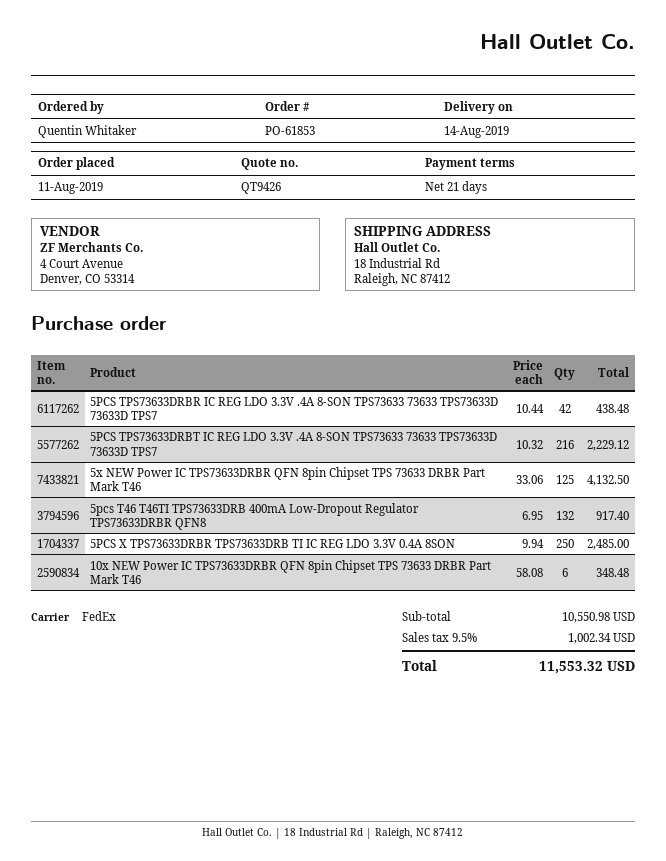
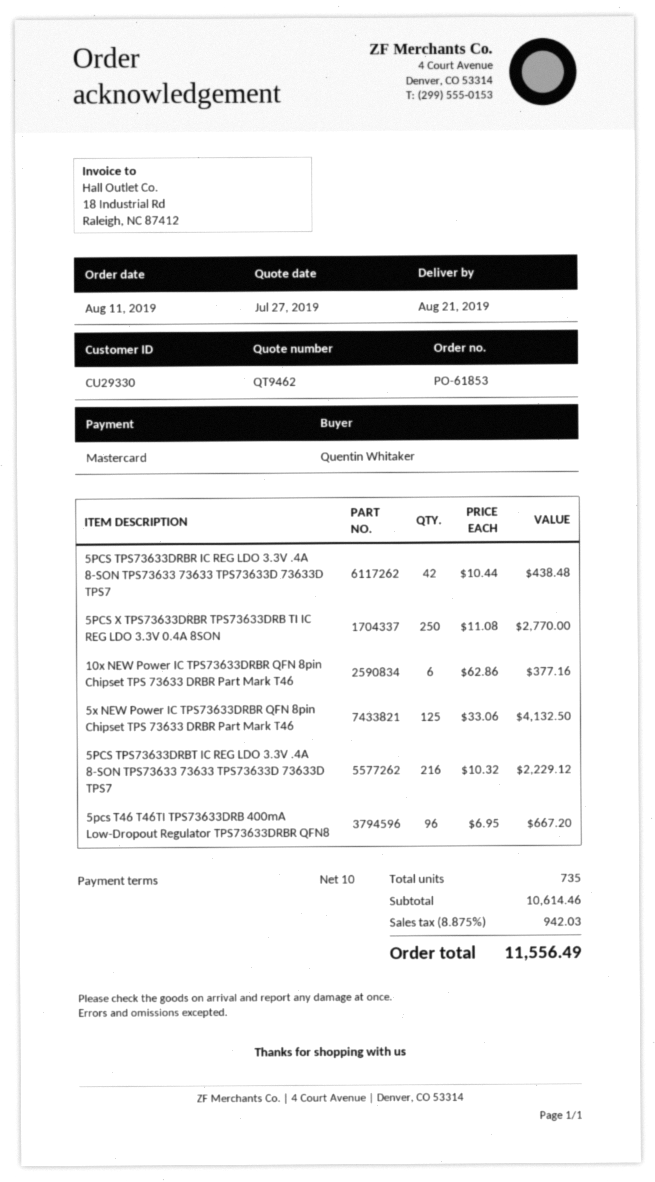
quote number: QT9426 -> QT9462
delivery date: 2019-08-14 -> 2019-08-21
payment terms: 21 days -> 10 days
5pcs T46 T46TI TPS73633DRB 400mA Low-Dropout Regulator TPS73633DRBR QFN8: 132 x 6.95 = 917.40 -> 96 x 6.95 = 667.20
5PCS X TPS73633DRBR TPS73633DRB TI IC REG LDO 3.3V 0.4A 8SON: 250 x 9.94 = 2485.00 -> 250 x 11.08 = 2770.00
10x NEW Power IC TPS73633DRBR QFN 8pin Chipset TPS 73633 DRBR Part Mark T46: 6 x 58.08 = 348.48 -> 6 x 62.86 = 377.16
subtotal: 10550.98 -> 10614.46
tax: 9.5% = 1002.34 -> 8.875% = 942.03
total: 11553.32 -> 11556.49

